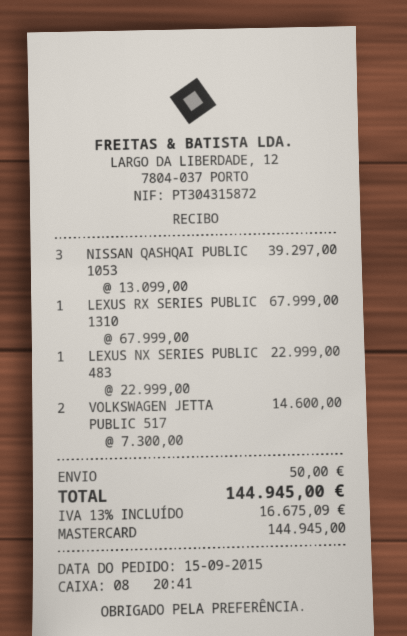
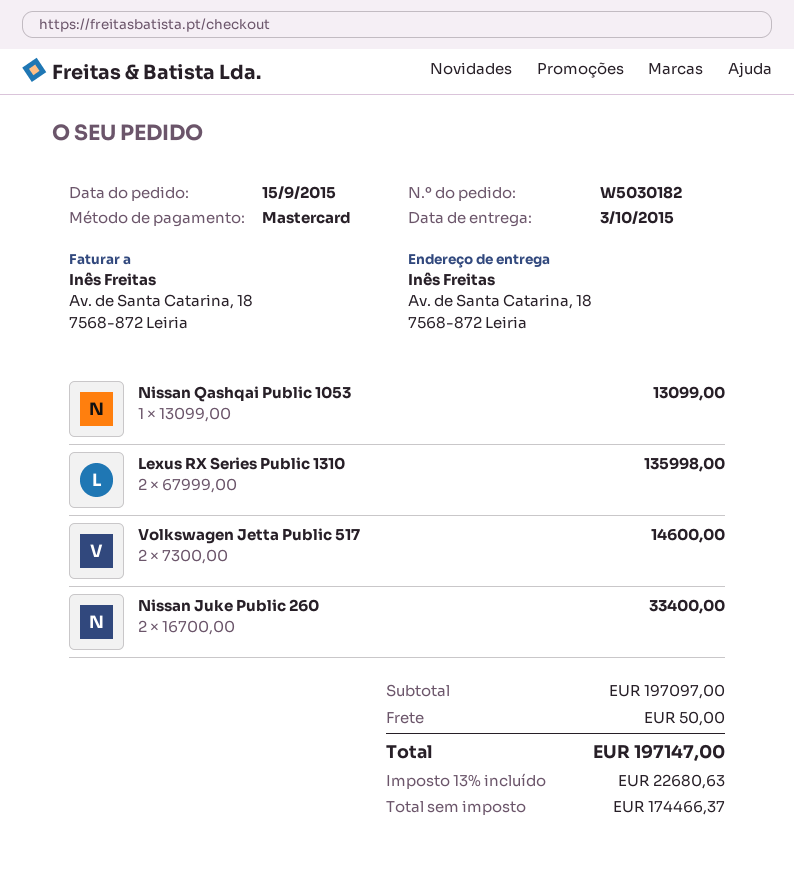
NISSAN QASHQAI PUBLIC 1053: 3 x 13099.00 = 39297.00 -> 1 x 13099.00 = 13099.00
LEXUS RX SERIES PUBLIC 1310: 1 x 67999.00 = 67999.00 -> 2 x 67999.00 = 135998.00
LEXUS NX SERIES PUBLIC 483: 1 x 22999.00 = 22999.00 -> none
Nissan Juke Public 260: none -> 2 x 16700.00 = 33400.00
tax: 13% = 16675.09 -> 13% = 22680.63
total: 144945.00 -> 197147.00

